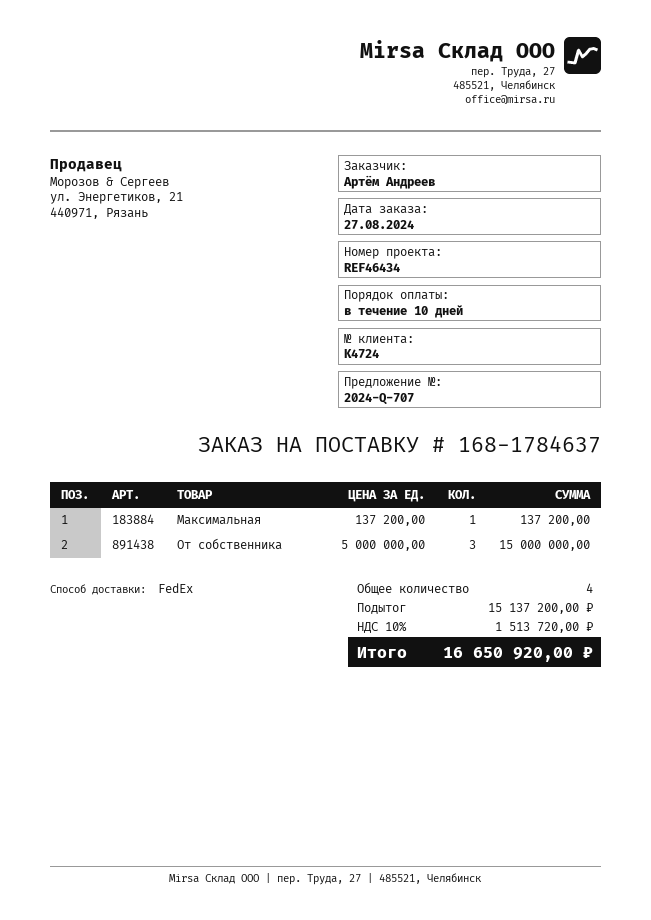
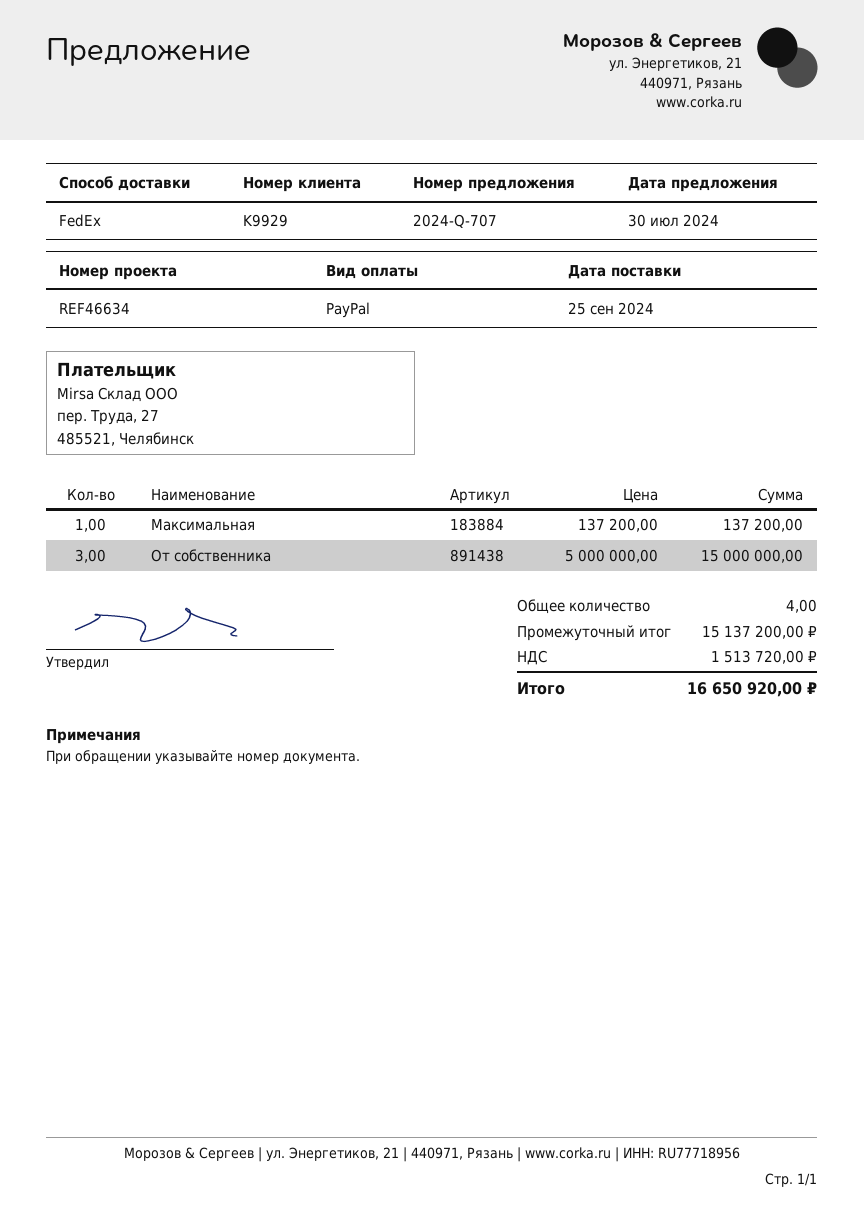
customer number: K4724 -> K9929
reference: REF46434 -> REF46634

